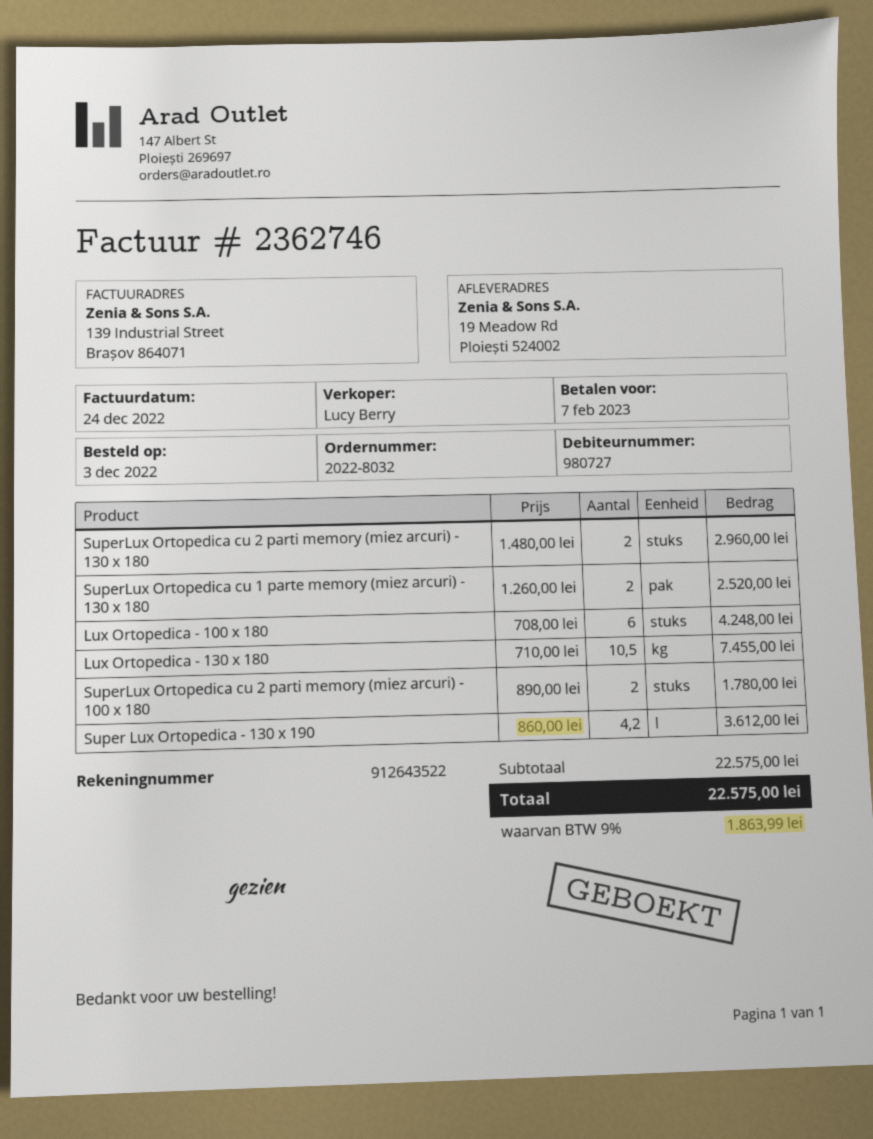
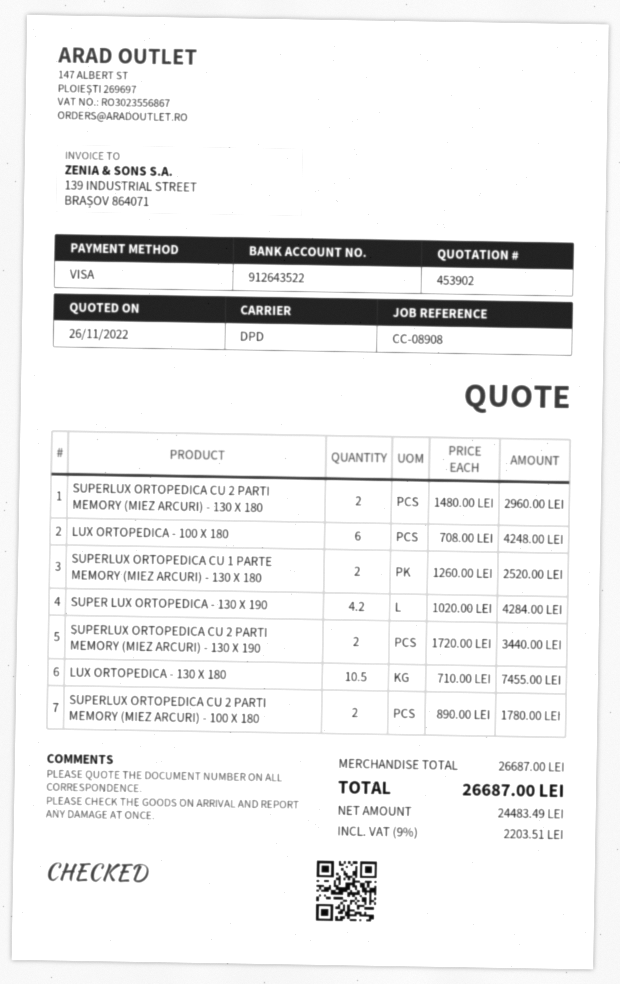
Super Lux Ortopedica - 130 x 190: 4.2 x 860.00 = 3612.00 -> 4.2 x 1020.00 = 4284.00
SUPERLUX ORTOPEDICA CU 2 PARTI MEMORY (MIEZ ARCURI) - 130 X 190: none -> 2 x 1720.00 = 3440.00
subtotal: 22575.00 -> 26687.00
tax: 9% = 1863.99 -> 9% = 2203.51
total: 22575.00 -> 26687.00

